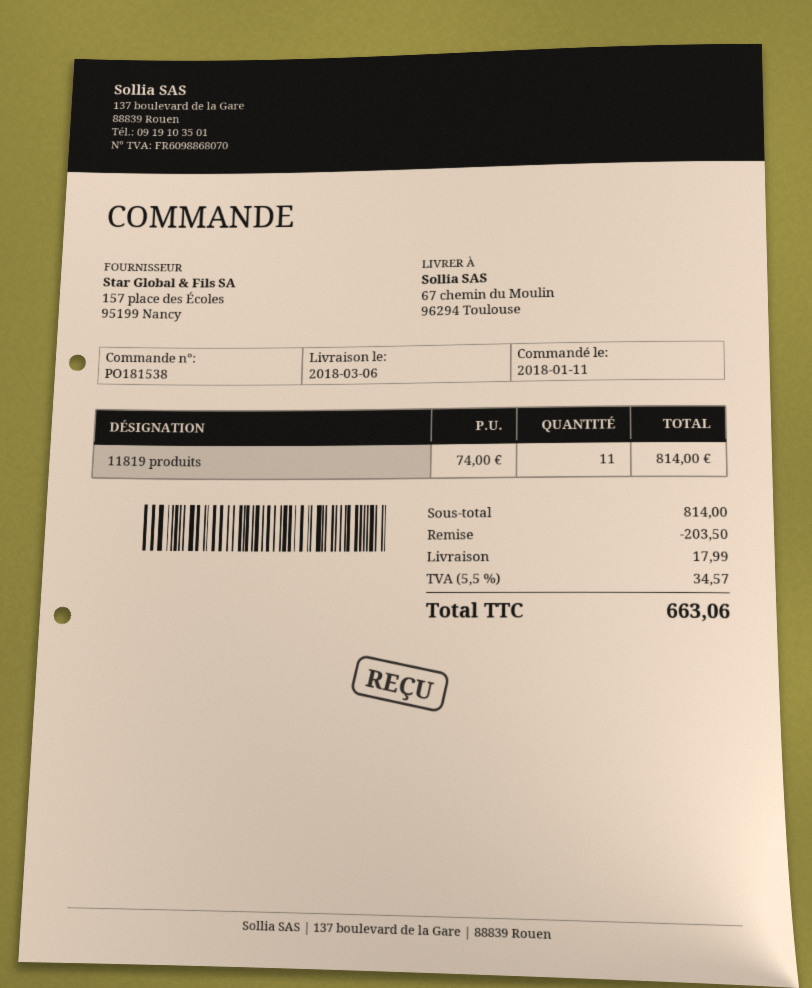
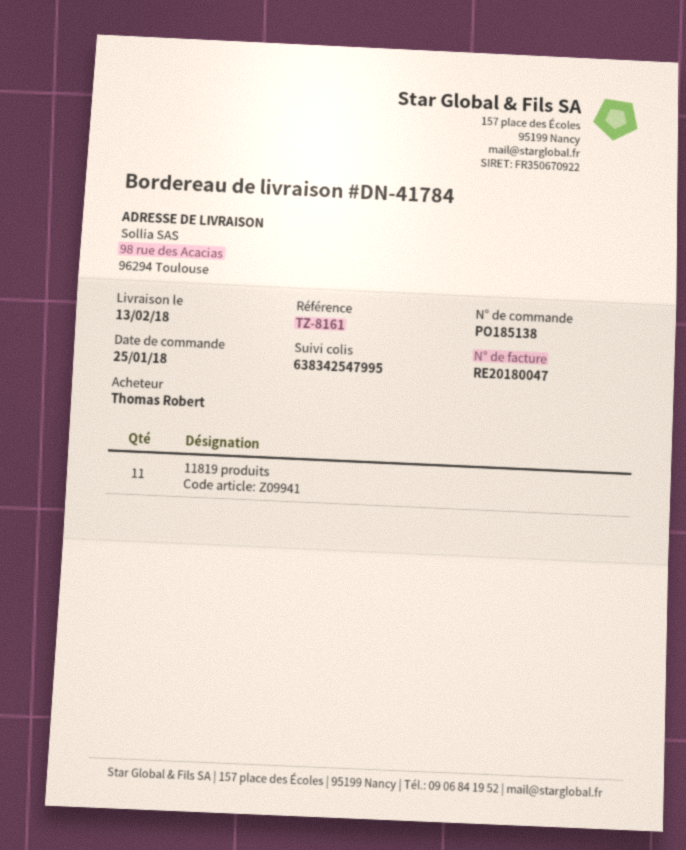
order number: PO181538 -> PO185138
order date: 2018-01-11 -> 2018-01-25
delivery date: 2018-03-06 -> 2018-02-13
ship to: 67 chemin du Moulin, 96294 Toulouse -> 98 rue des Acacias, 96294 Toulouse

